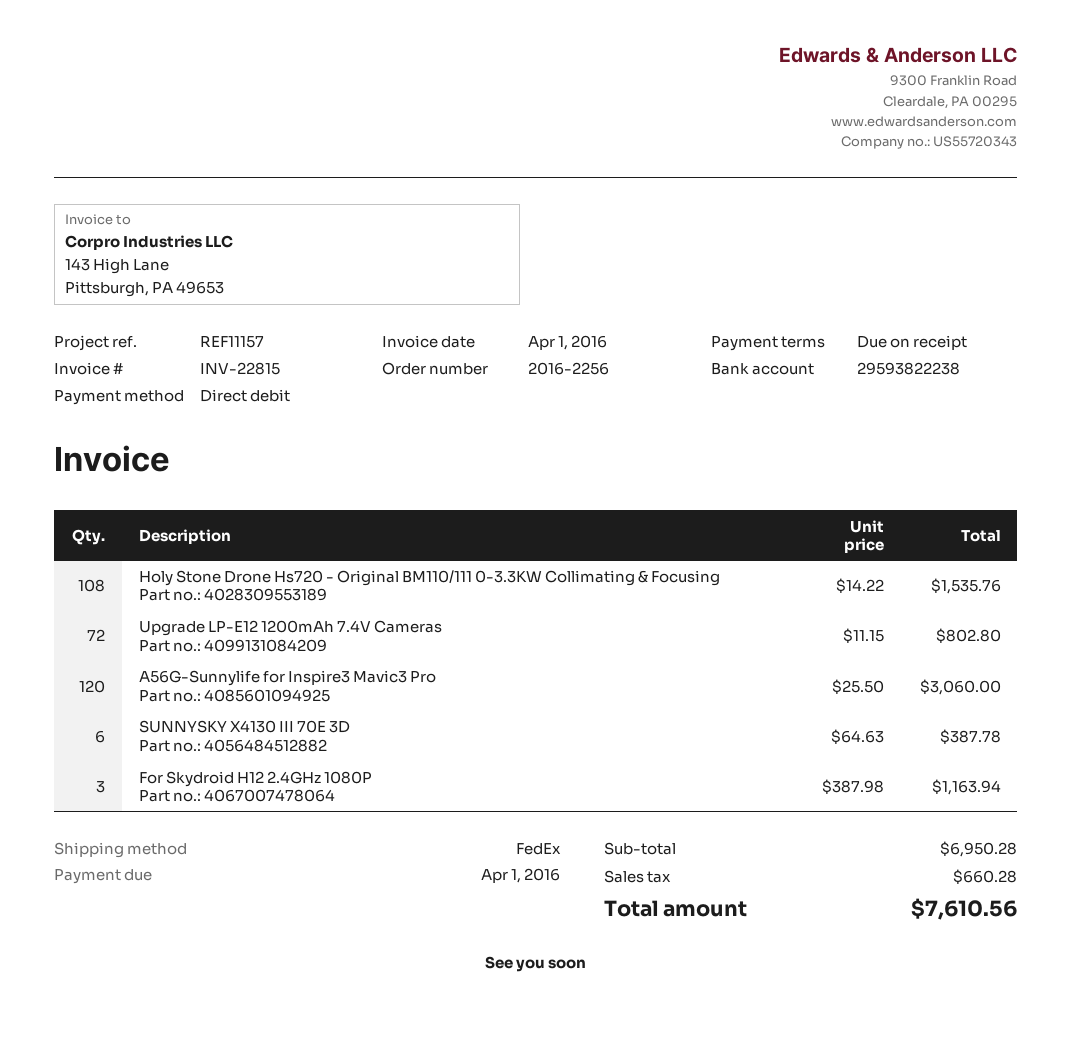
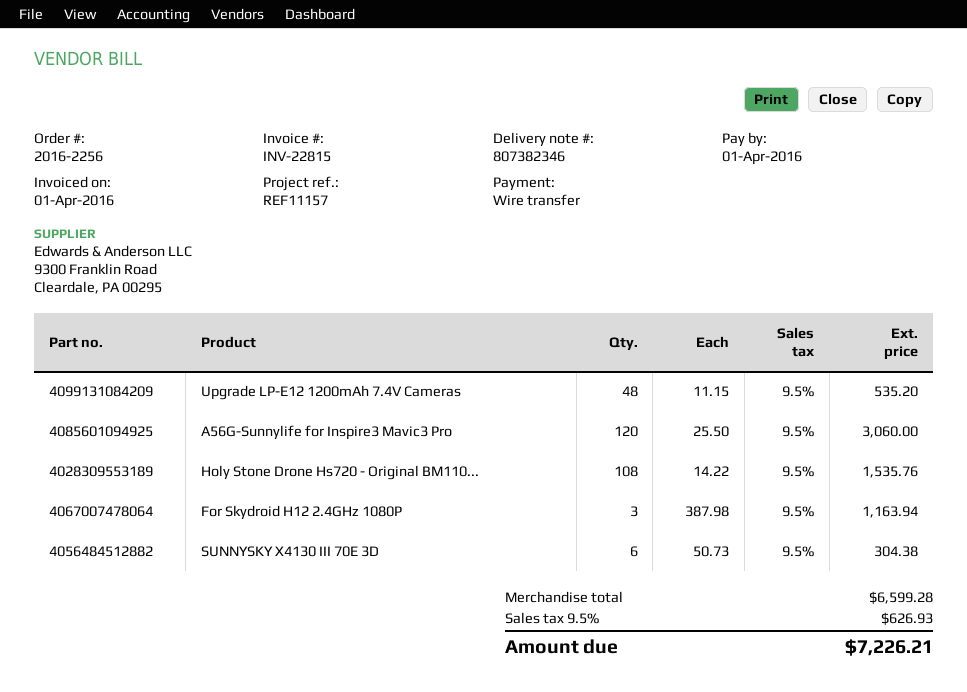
payment method: direct debit -> bank transfer
Upgrade LP-E12 1200mAh 7.4V Cameras: 72 x 11.15 = 802.80 -> 48 x 11.15 = 535.20
SUNNYSKY X4130 III 70E 3D: 6 x 64.63 = 387.78 -> 6 x 50.73 = 304.38
subtotal: 6950.28 -> 6599.28
tax: 660.28 -> 626.93
total: 7610.56 -> 7226.21

